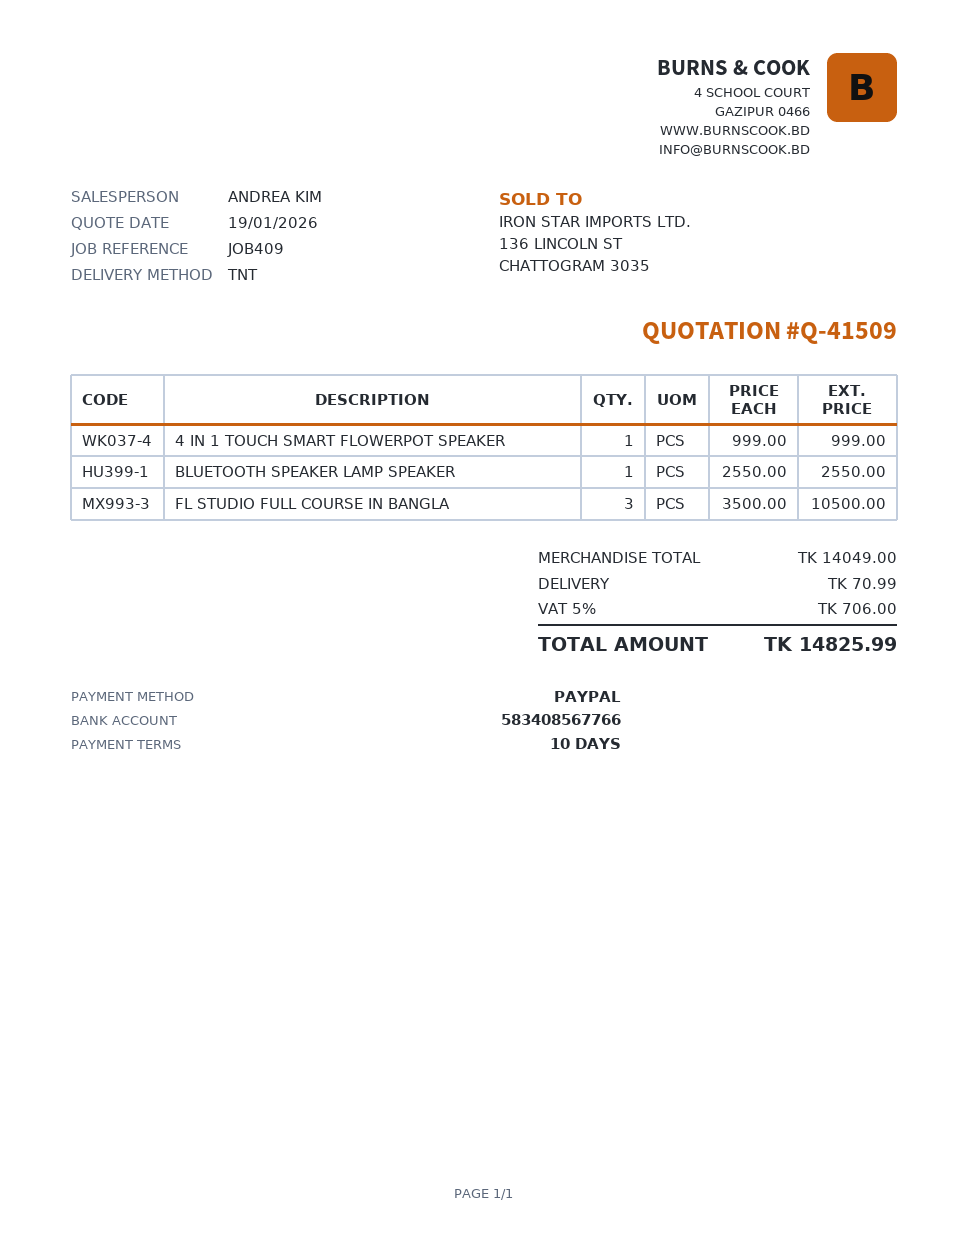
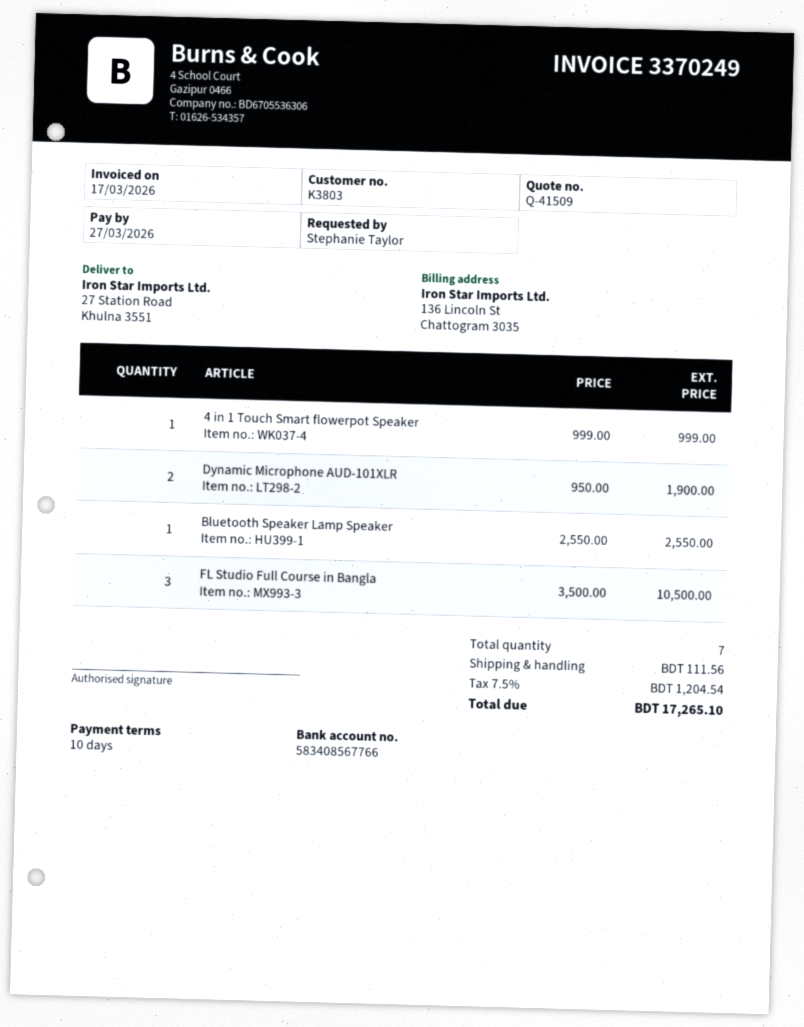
Dynamic Microphone AUD-101XLR: none -> 2 x 950.00 = 1900.00
shipping: 70.99 -> 111.56
tax: 5% = 706.00 -> 7.5% = 1204.54
total: 14825.99 -> 17265.10

